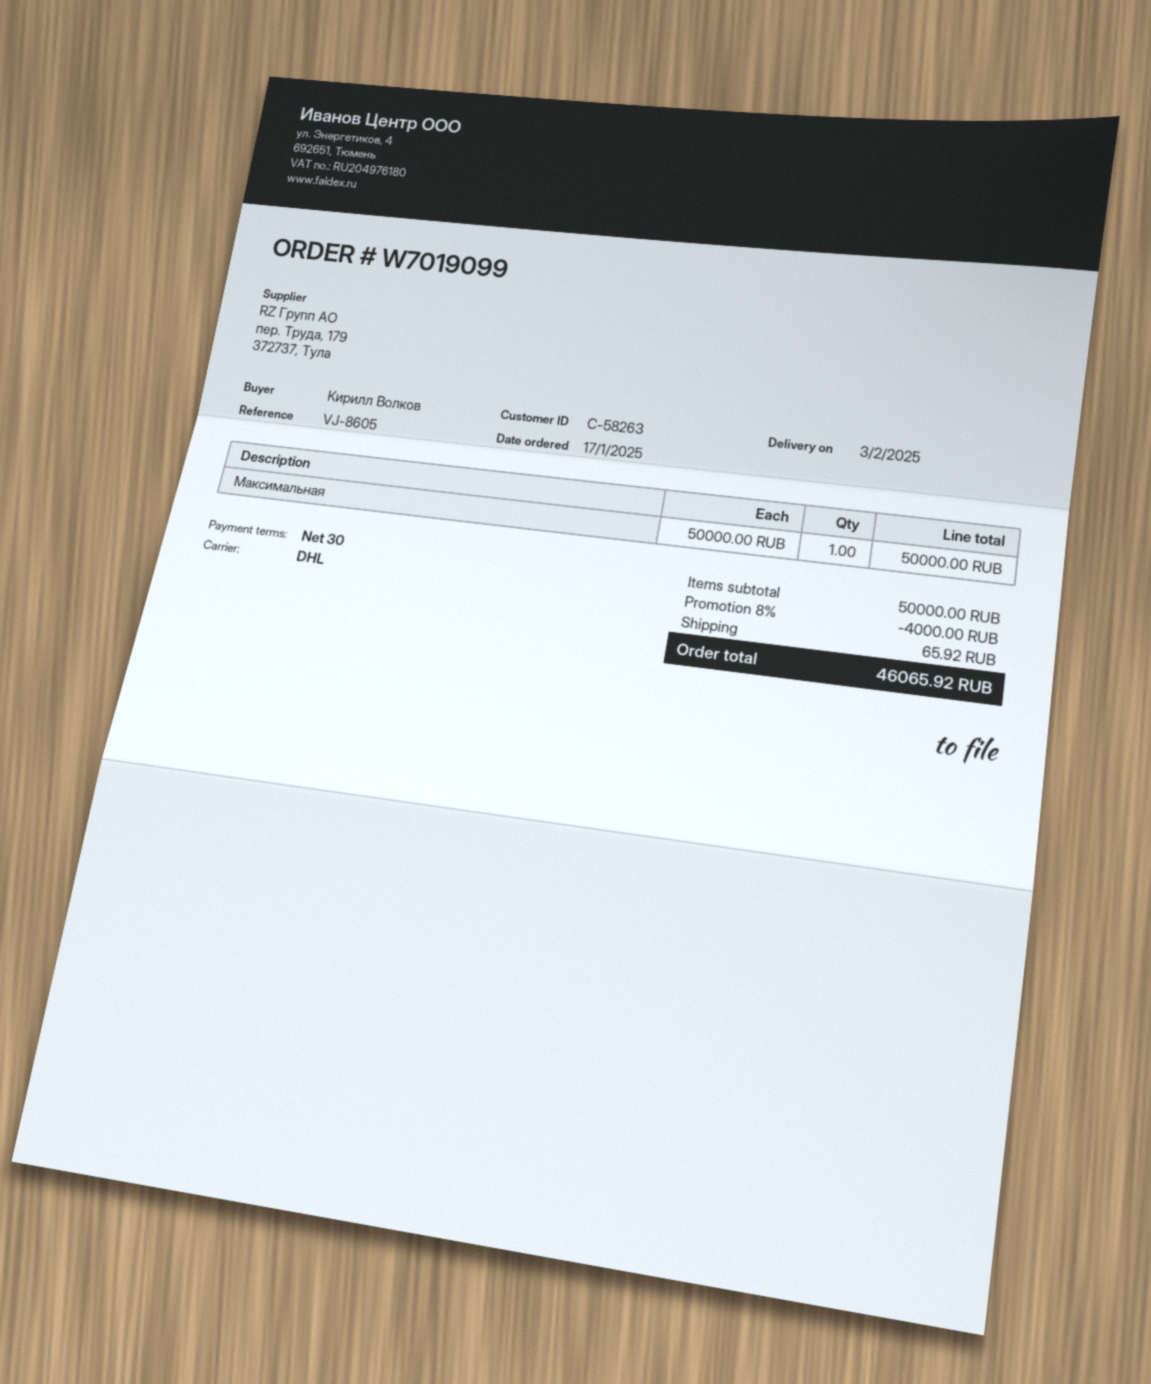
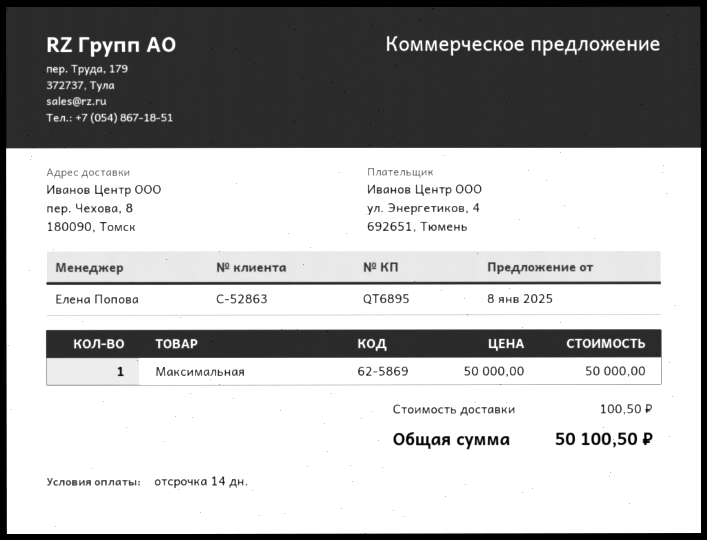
payment terms: 30 days -> 14 days
customer number: C-58263 -> C-52863
discount: 8% = 4000.00 -> none
shipping: 65.92 -> 100.50
total: 46065.92 -> 50100.50

